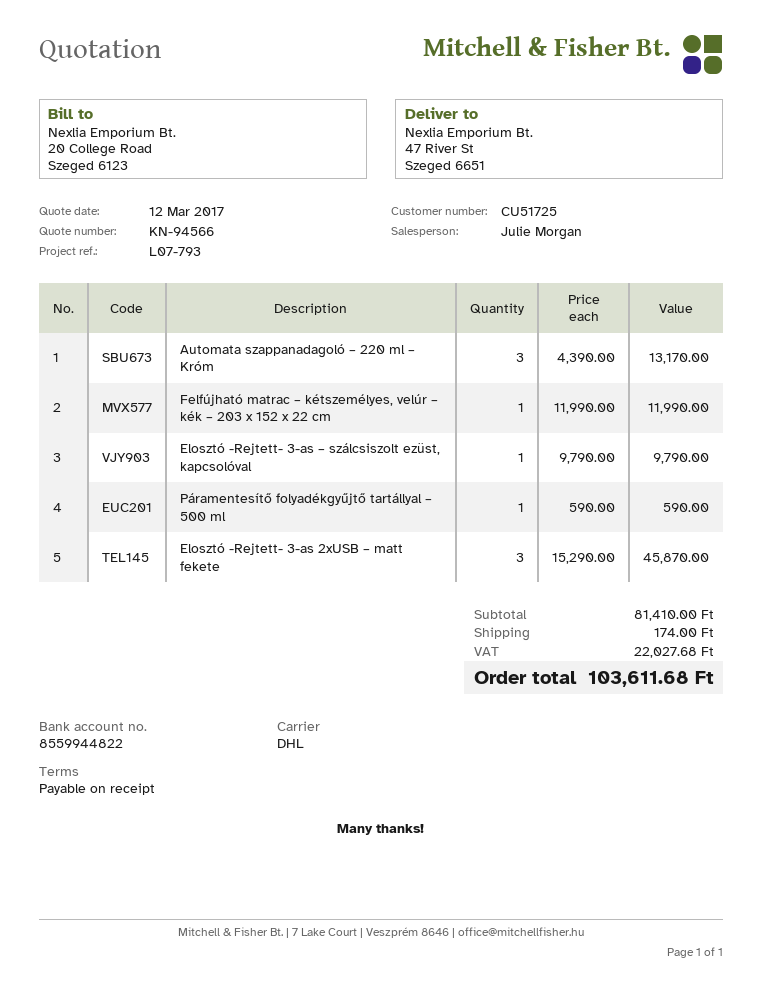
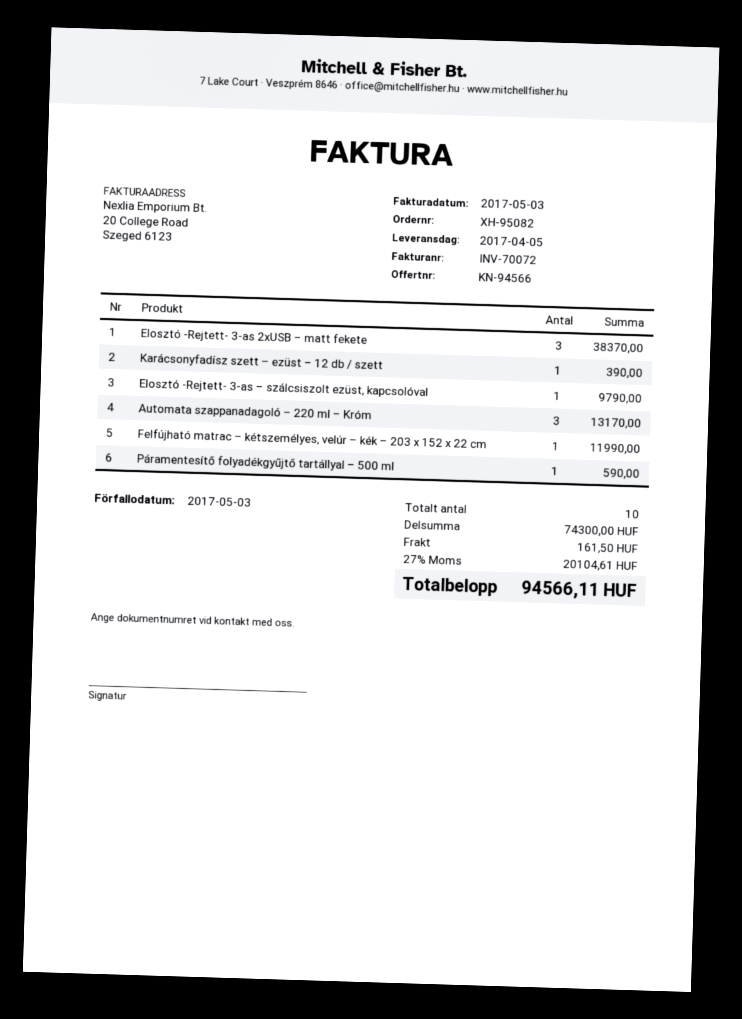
Elosztó -Rejtett- 3-as 2xUSB – matt fekete: 3 for 45870.00 -> 3 for 38370.00
Karácsonyfadísz szett – ezüst – 12 db / szett: none -> 1 for 390.00
subtotal: 81410.00 -> 74300.00
shipping: 174.00 -> 161.50
tax: 22027.68 -> 20104.61
total: 103611.68 -> 94566.11

